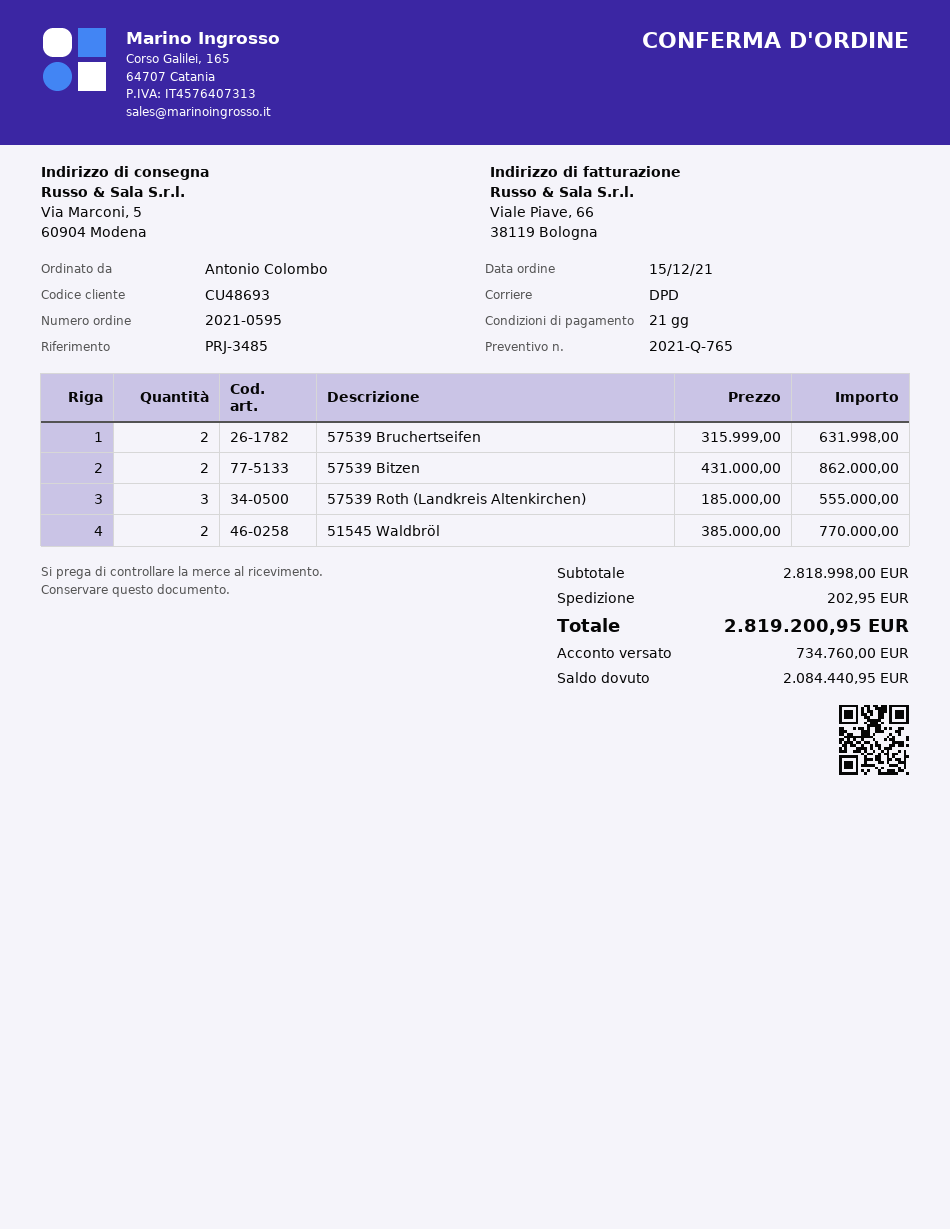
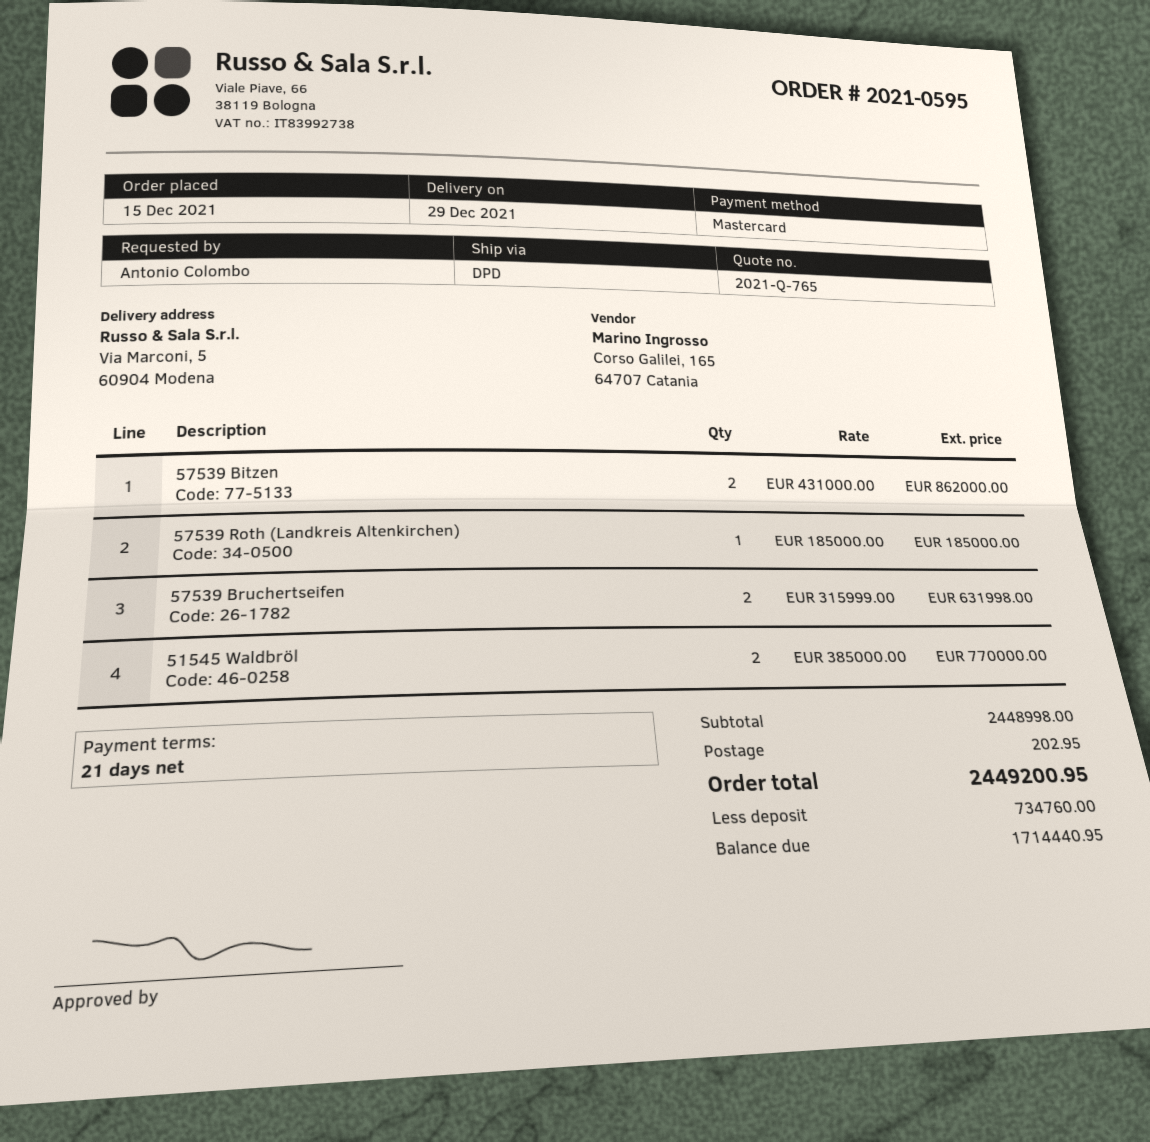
57539 Roth (Landkreis Altenkirchen): 3 x 185000.00 = 555000.00 -> 1 x 185000.00 = 185000.00
subtotal: 2818998.00 -> 2448998.00
total: 2819200.95 -> 2449200.95
balance: 2084440.95 -> 1714440.95

